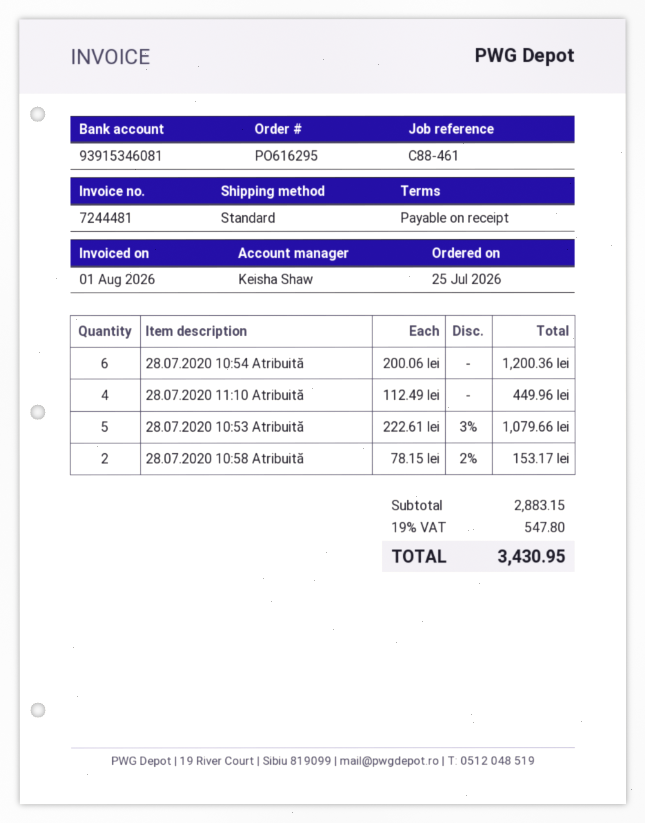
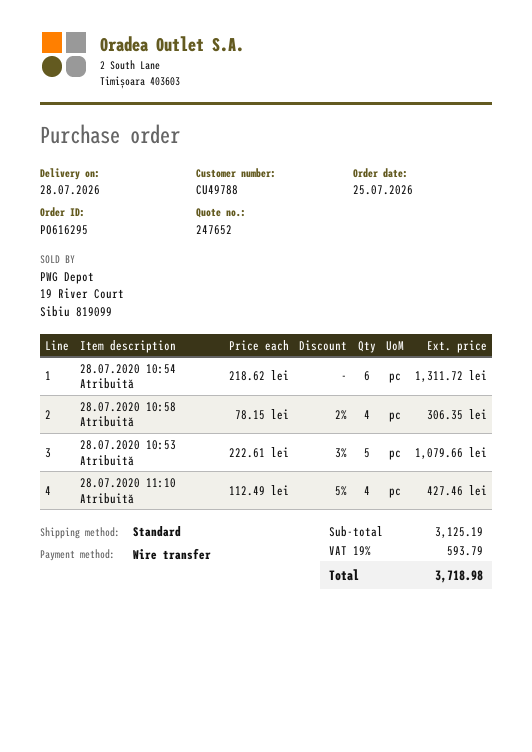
28.07.2020 10:54 Atribuită: 6 x 200.06 = 1200.36 -> 6 x 218.62 = 1311.72
28.07.2020 11:10 Atribuită: 4 x 112.49 = 449.96 -> 4 x 112.49 - 5% = 427.46
28.07.2020 10:58 Atribuită: 2 x 78.15 - 2% = 153.17 -> 4 x 78.15 - 2% = 306.35
subtotal: 2883.15 -> 3125.19
tax: 19% = 547.80 -> 19% = 593.79
total: 3430.95 -> 3718.98

